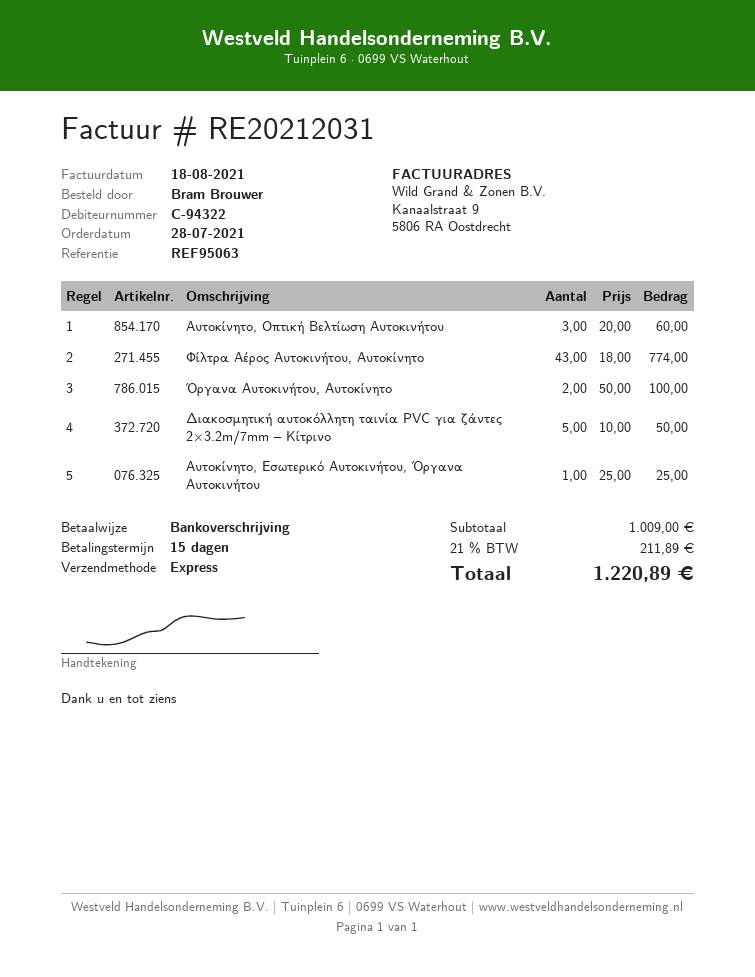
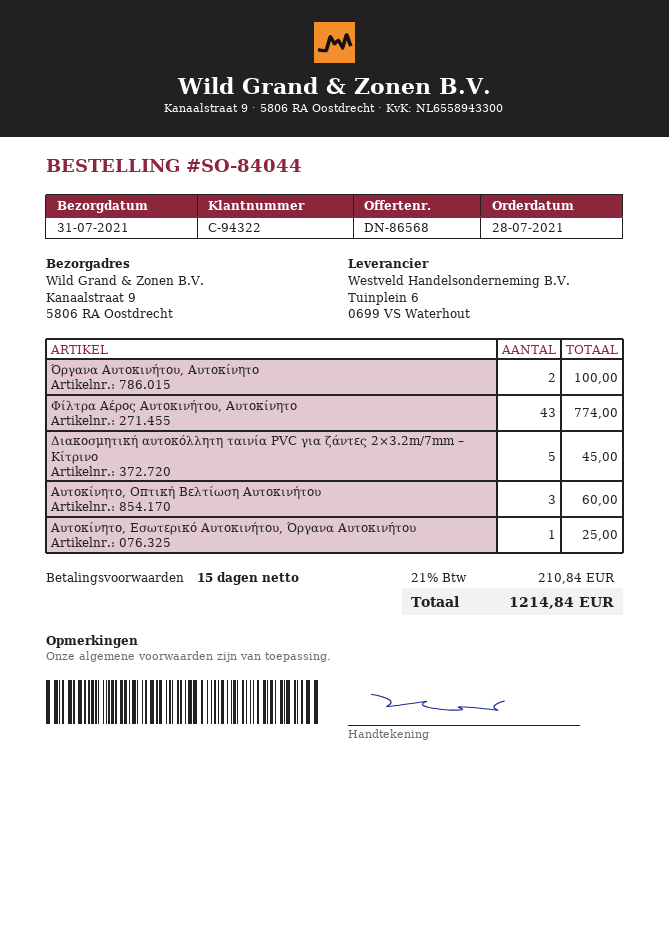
Διακοσμητική αυτοκόλλητη ταινία PVC για ζάντες 2×3.2m/7mm – Κίτρινο: 5 for 50.00 -> 5 for 45.00
tax: 21% = 211.89 -> 21% = 210.84
total: 1220.89 -> 1214.84

